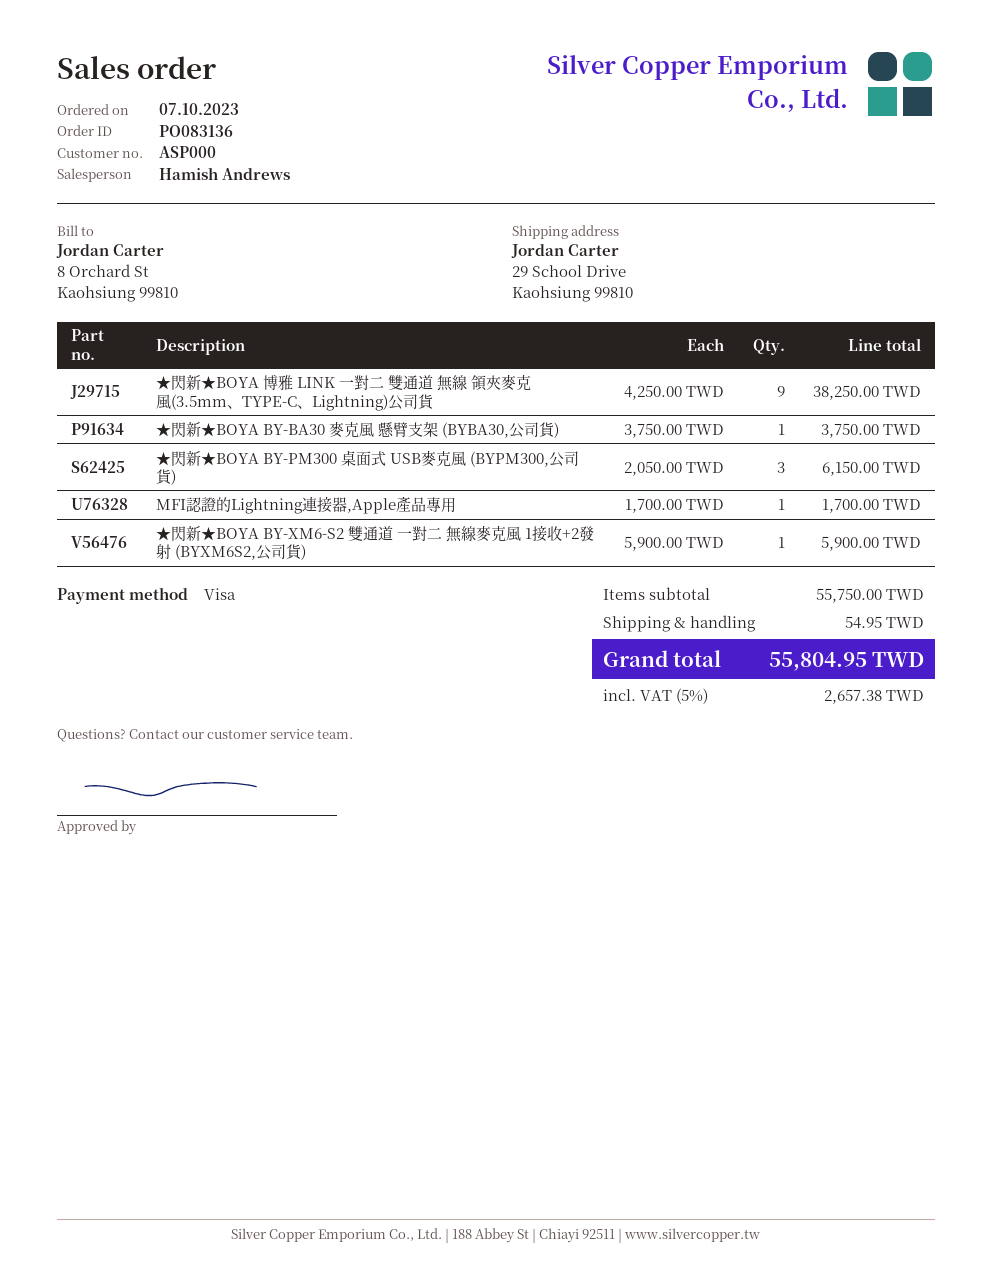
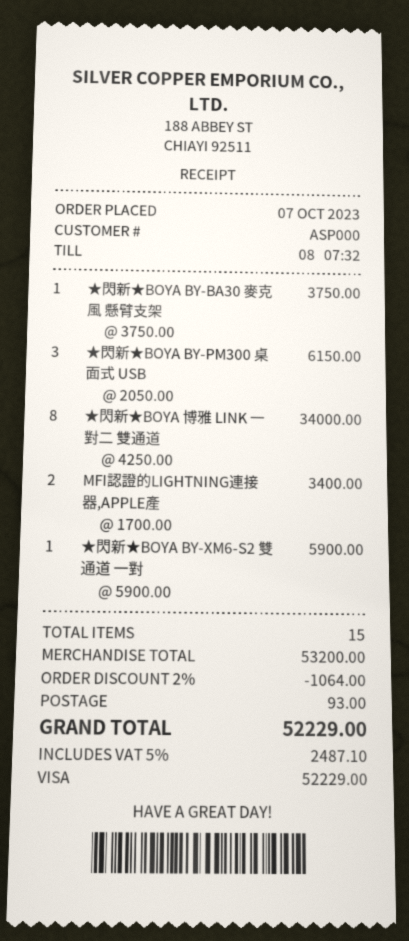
★閃新★BOYA 博雅 LINK 一對二 雙通道 無線 領夾麥克風(3.5mm、TYPE-C、Lightning)公司貨: 9 x 4250.00 = 38250.00 -> 8 x 4250.00 = 34000.00
MFI認證的Lightning連接器,Apple產品專用: 1 x 1700.00 = 1700.00 -> 2 x 1700.00 = 3400.00
subtotal: 55750.00 -> 53200.00
discount: none -> 2% = 1064.00
shipping: 54.95 -> 93.00
tax: 5% = 2657.38 -> 5% = 2487.10
total: 55804.95 -> 52229.00

